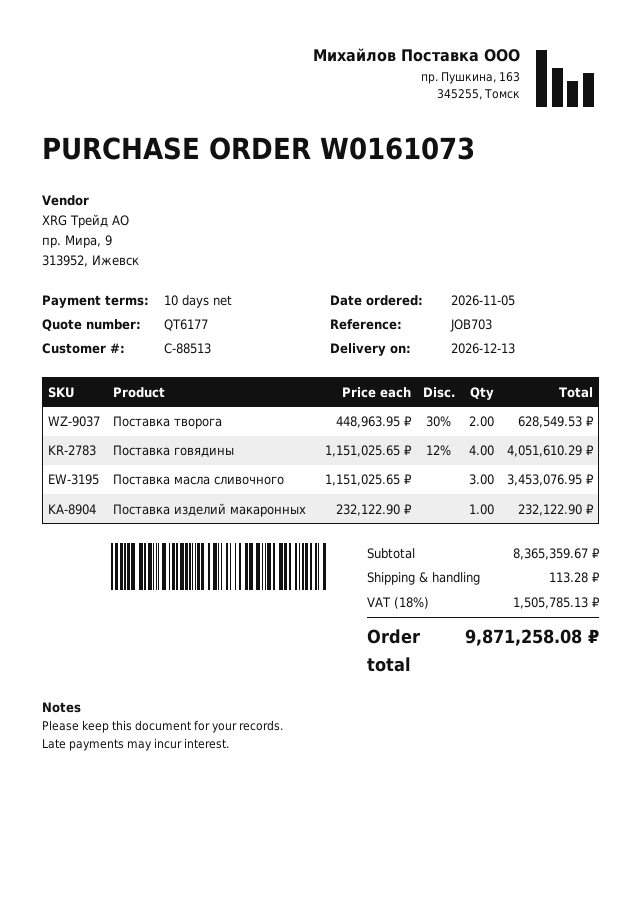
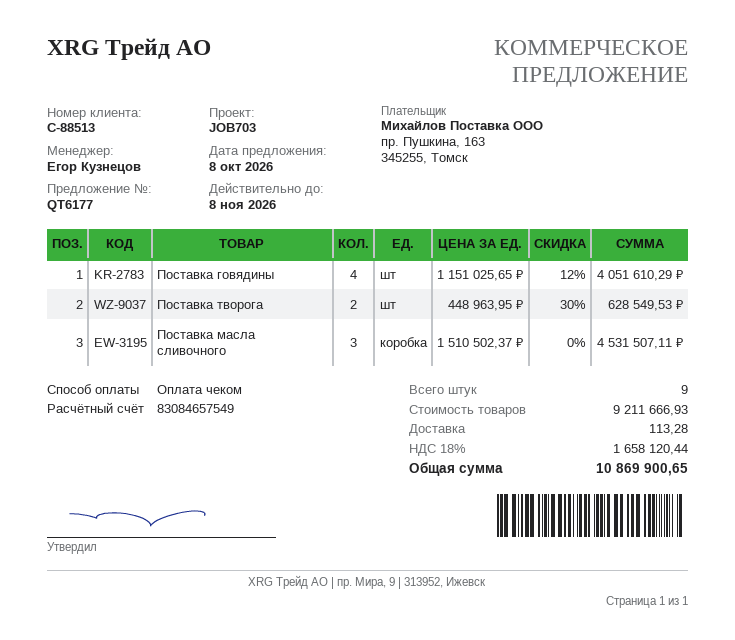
Поставка масла сливочного: 3 x 1151025.65 = 3453076.95 -> 3 x 1510502.37 = 4531507.11
Поставка изделий макаронных: 1 x 232122.90 = 232122.90 -> none
subtotal: 8365359.67 -> 9211666.93
tax: 18% = 1505785.13 -> 18% = 1658120.44
total: 9871258.08 -> 10869900.65

